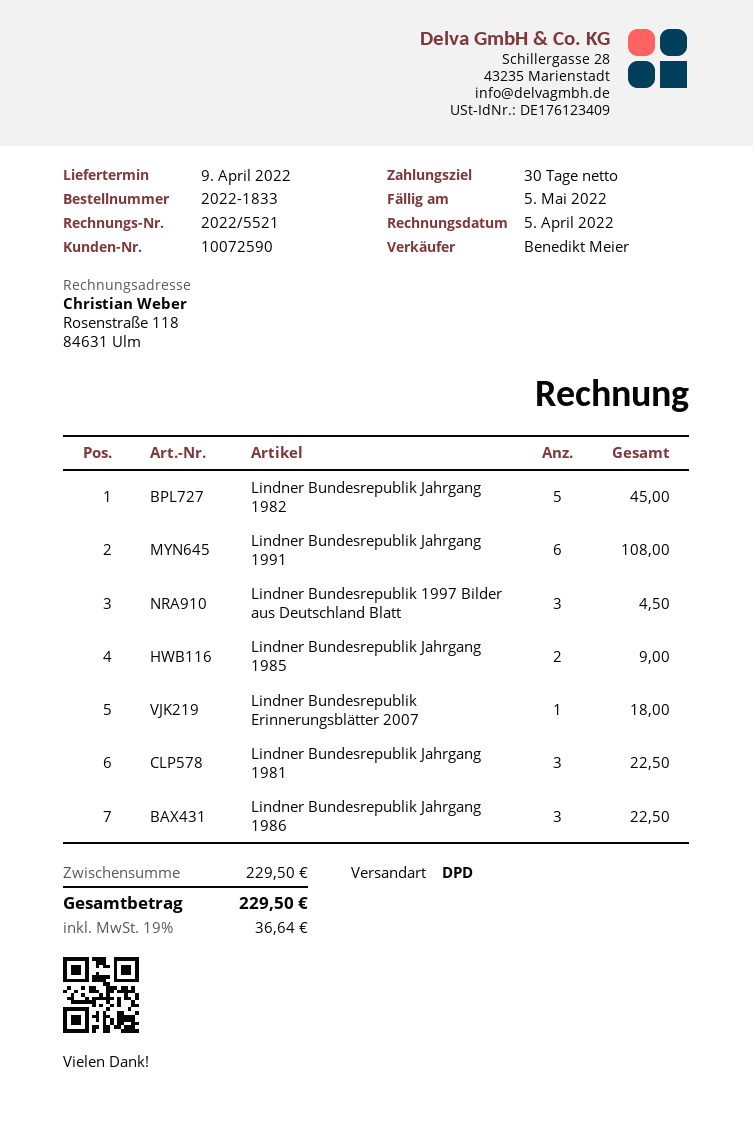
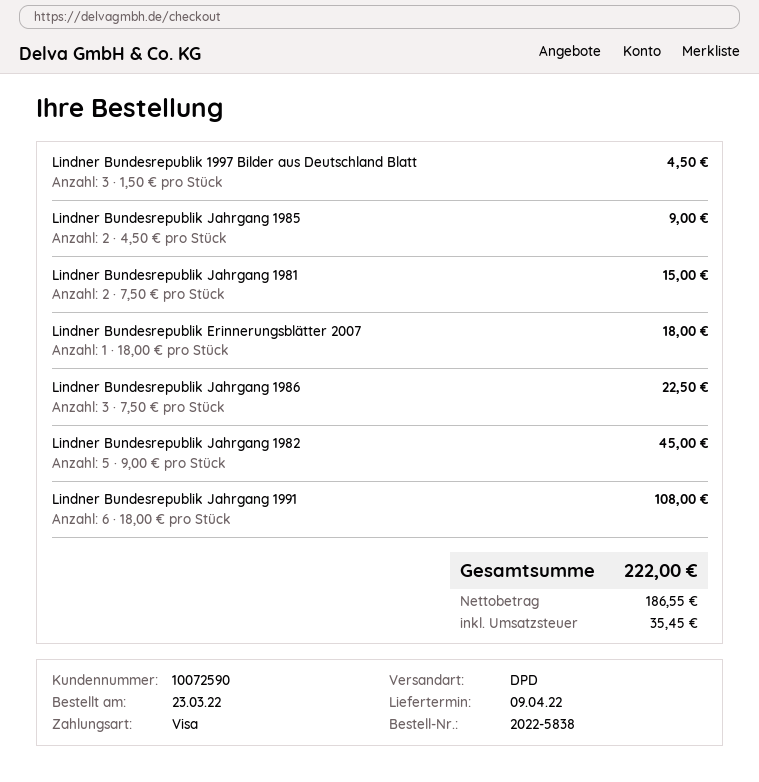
order number: 2022-1833 -> 2022-5838
Lindner Bundesrepublik Jahrgang 1981: 3 for 22.50 -> 2 for 15.00
tax: 36.64 -> 35.45
total: 229.50 -> 222.00

